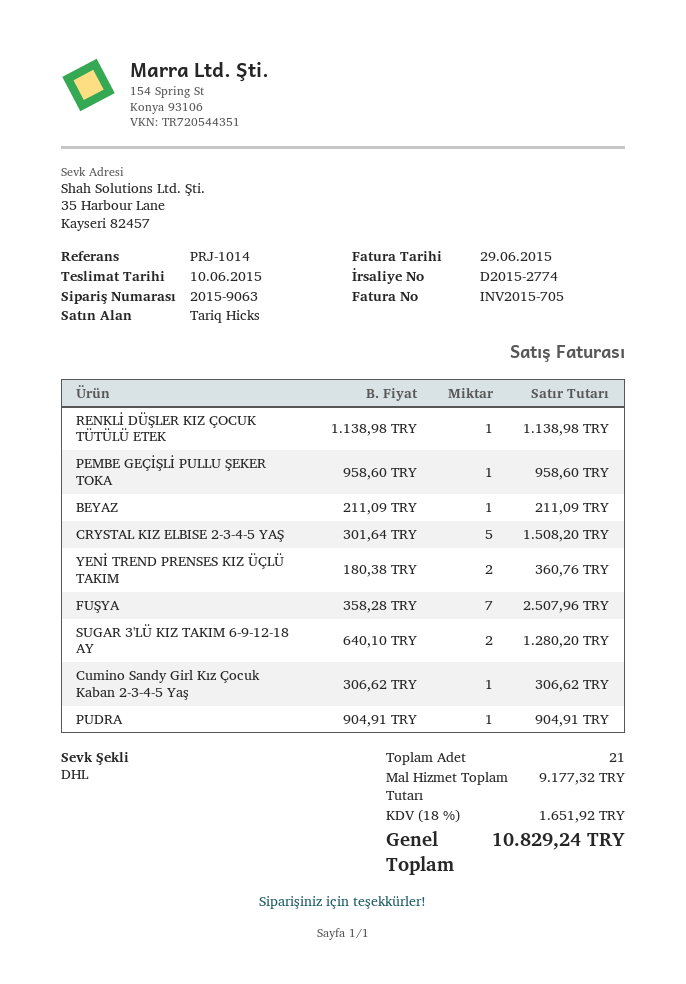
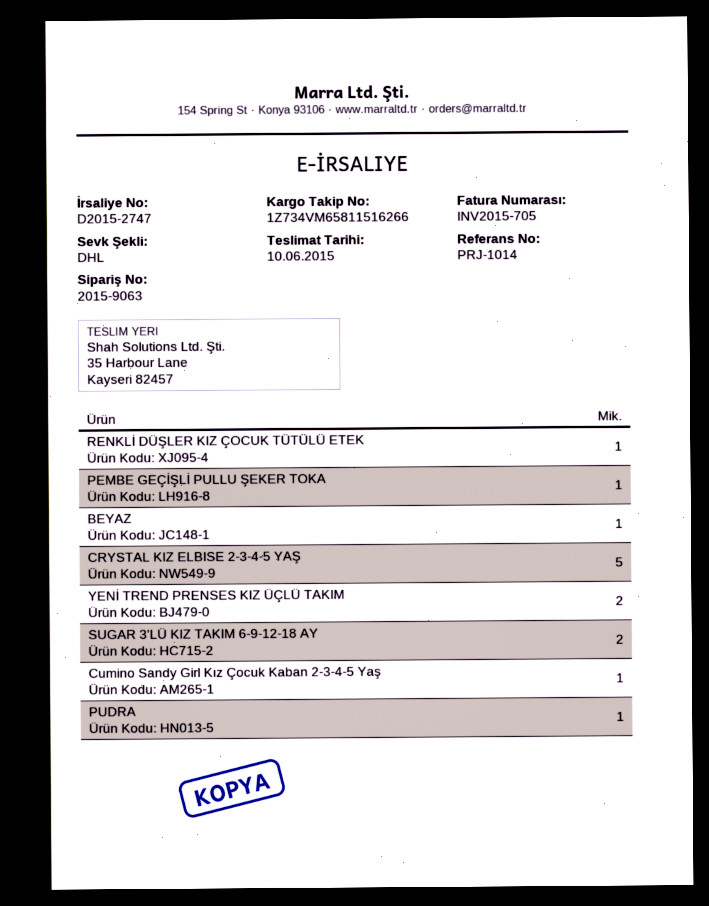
delivery note number: D2015-2774 -> D2015-2747
FUŞYA: 7 -> none

